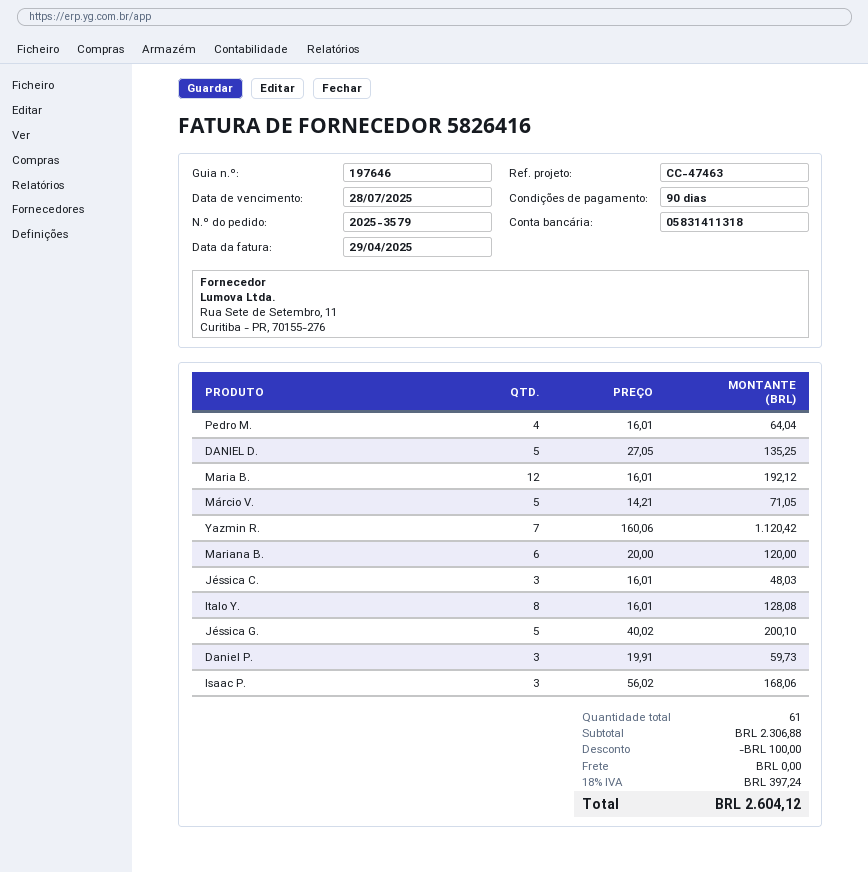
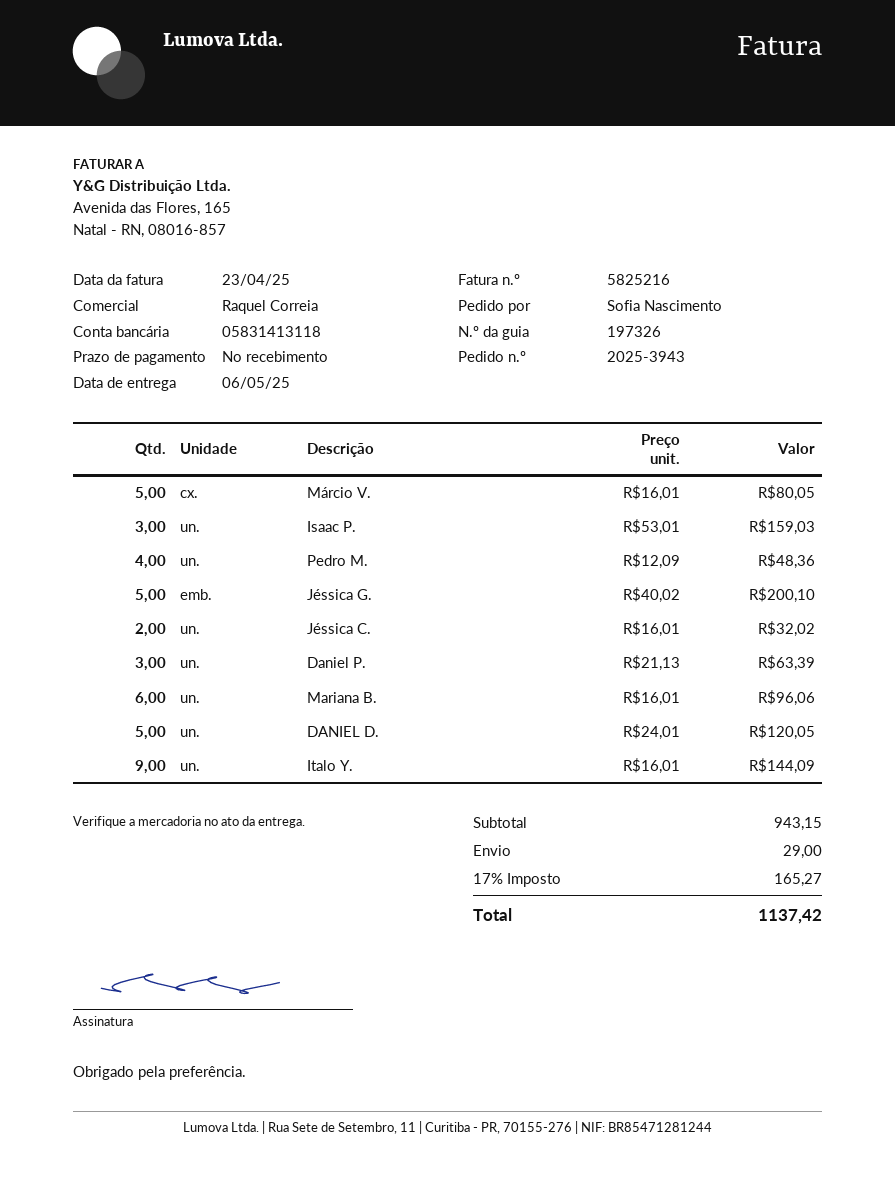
order number: 2025-3579 -> 2025-3943
delivery note number: 197646 -> 197326
invoice number: 5826416 -> 5825216
invoice date: 2025-04-29 -> 2025-04-23
payment terms: 90 days -> on receipt
bank account: 05831411318 -> 05831413118
Pedro M.: 4 x 16.01 = 64.04 -> 4 x 12.09 = 48.36
DANIEL D.: 5 x 27.05 = 135.25 -> 5 x 24.01 = 120.05
Maria B.: 12 x 16.01 = 192.12 -> none
Márcio V.: 5 x 14.21 = 71.05 -> 5 x 16.01 = 80.05
Yazmin R.: 7 x 160.06 = 1120.42 -> none
Mariana B.: 6 x 20.00 = 120.00 -> 6 x 16.01 = 96.06
Jéssica C.: 3 x 16.01 = 48.03 -> 2 x 16.01 = 32.02
Italo Y.: 8 x 16.01 = 128.08 -> 9 x 16.01 = 144.09
Daniel P.: 3 x 19.91 = 59.73 -> 3 x 21.13 = 63.39
Isaac P.: 3 x 56.02 = 168.06 -> 3 x 53.01 = 159.03
subtotal: 2306.88 -> 943.15
discount: 100.00 -> none
shipping: 0.00 -> 29.00
tax: 18% = 397.24 -> 17% = 165.27
total: 2604.12 -> 1137.42

